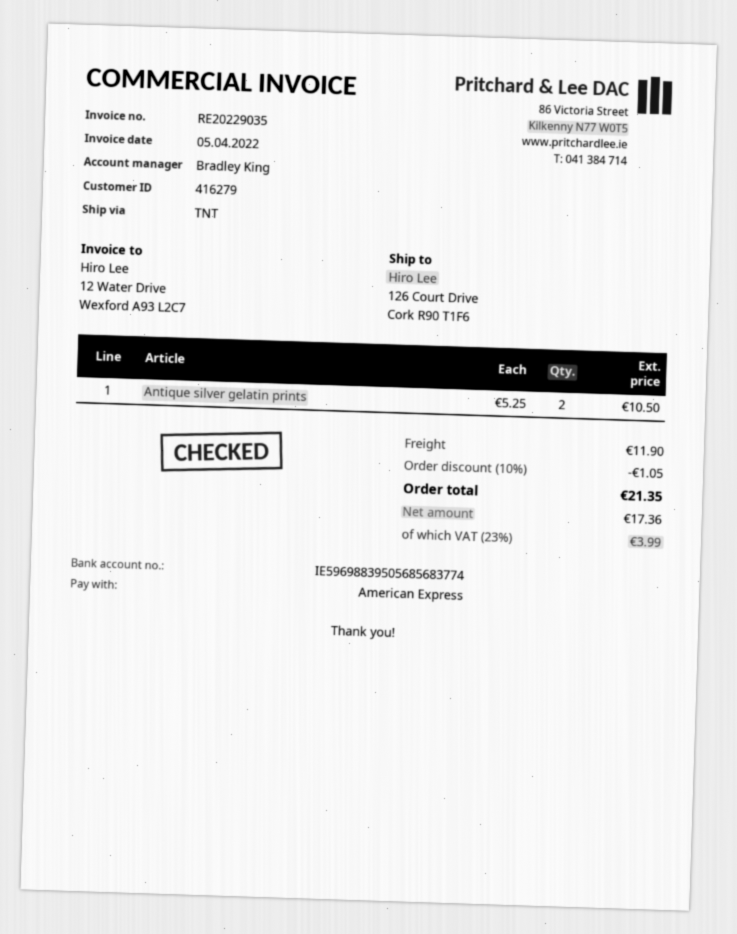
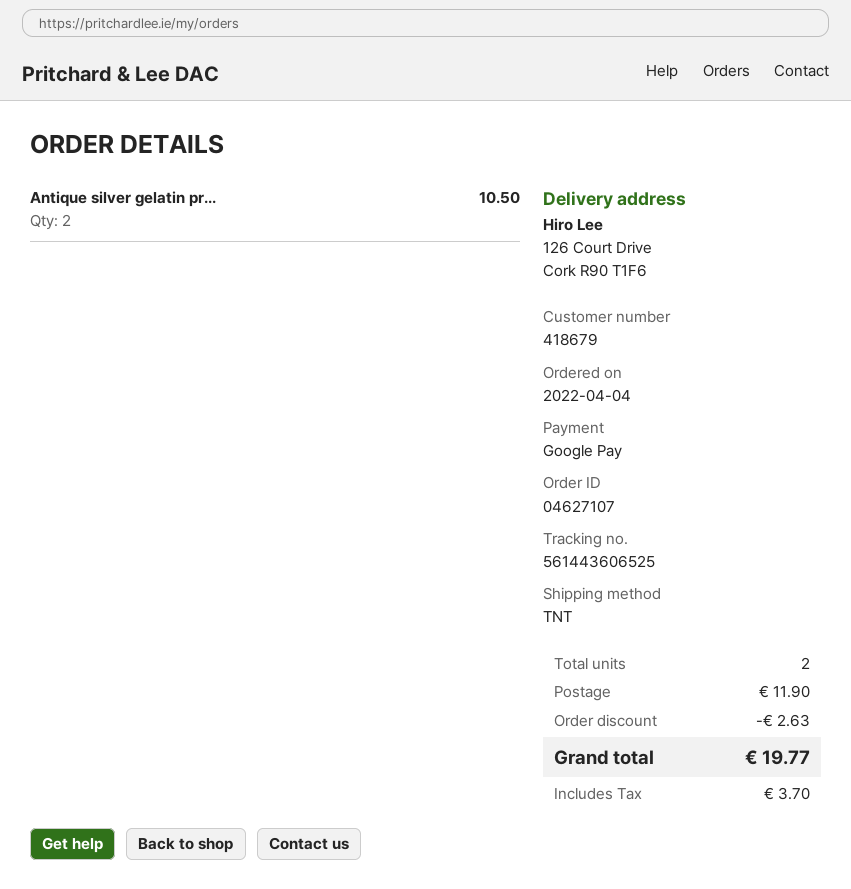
customer number: 416279 -> 418679
payment method: American Express -> Google Pay
discount: 1.05 -> 2.63
tax: 3.99 -> 3.70
total: 21.35 -> 19.77

